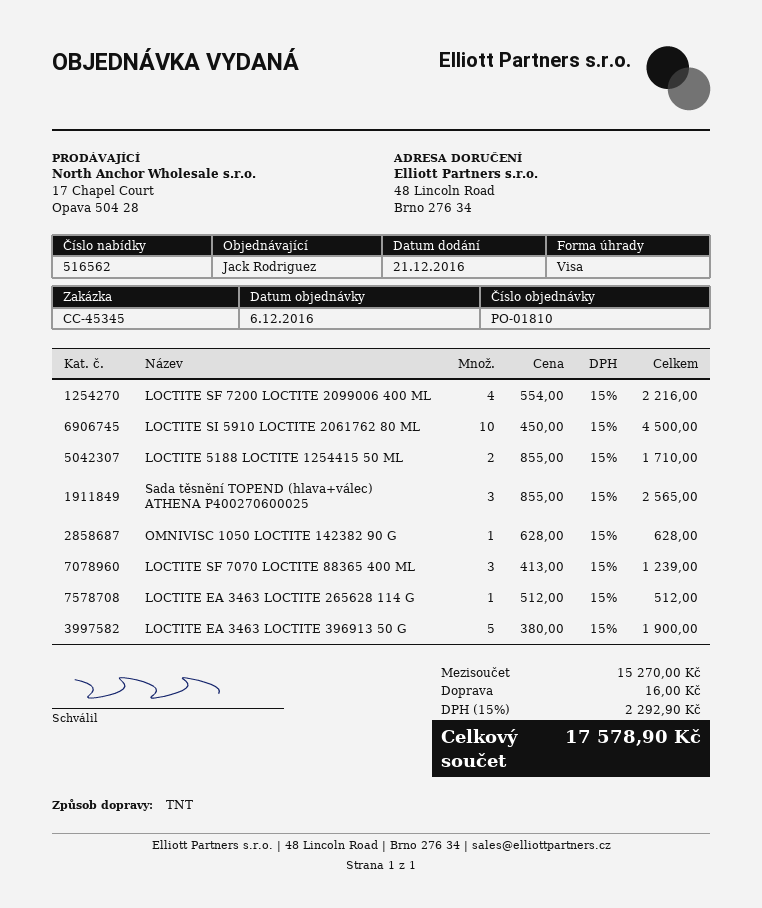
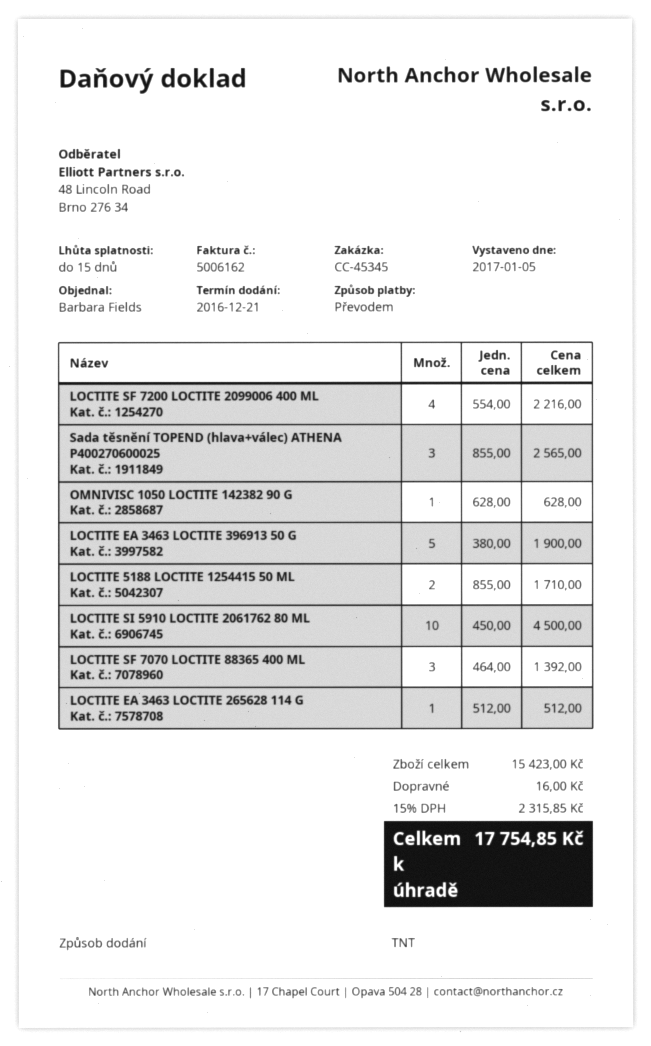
ordered by: Jack Rodriguez -> Barbara Fields
payment method: Visa -> bank transfer
LOCTITE SF 7070 LOCTITE 88365 400 ML: 3 x 413.00 = 1239.00 -> 3 x 464.00 = 1392.00
subtotal: 15270.00 -> 15423.00
tax: 15% = 2292.90 -> 15% = 2315.85
total: 17578.90 -> 17754.85

